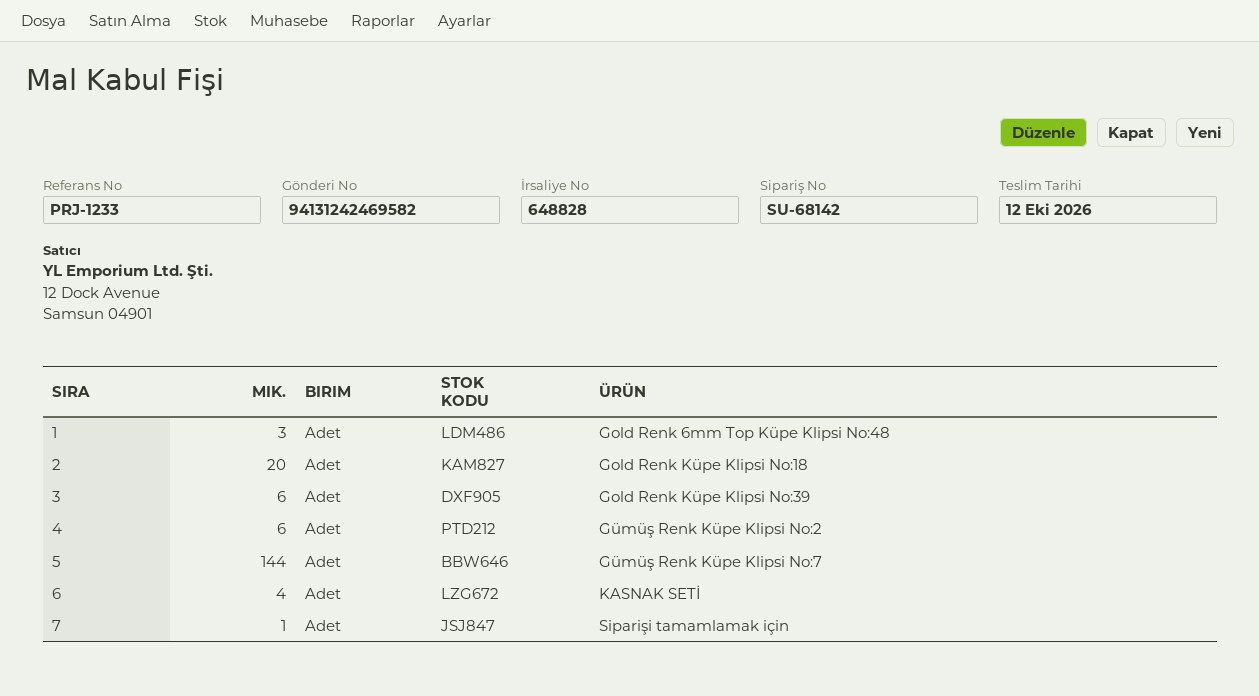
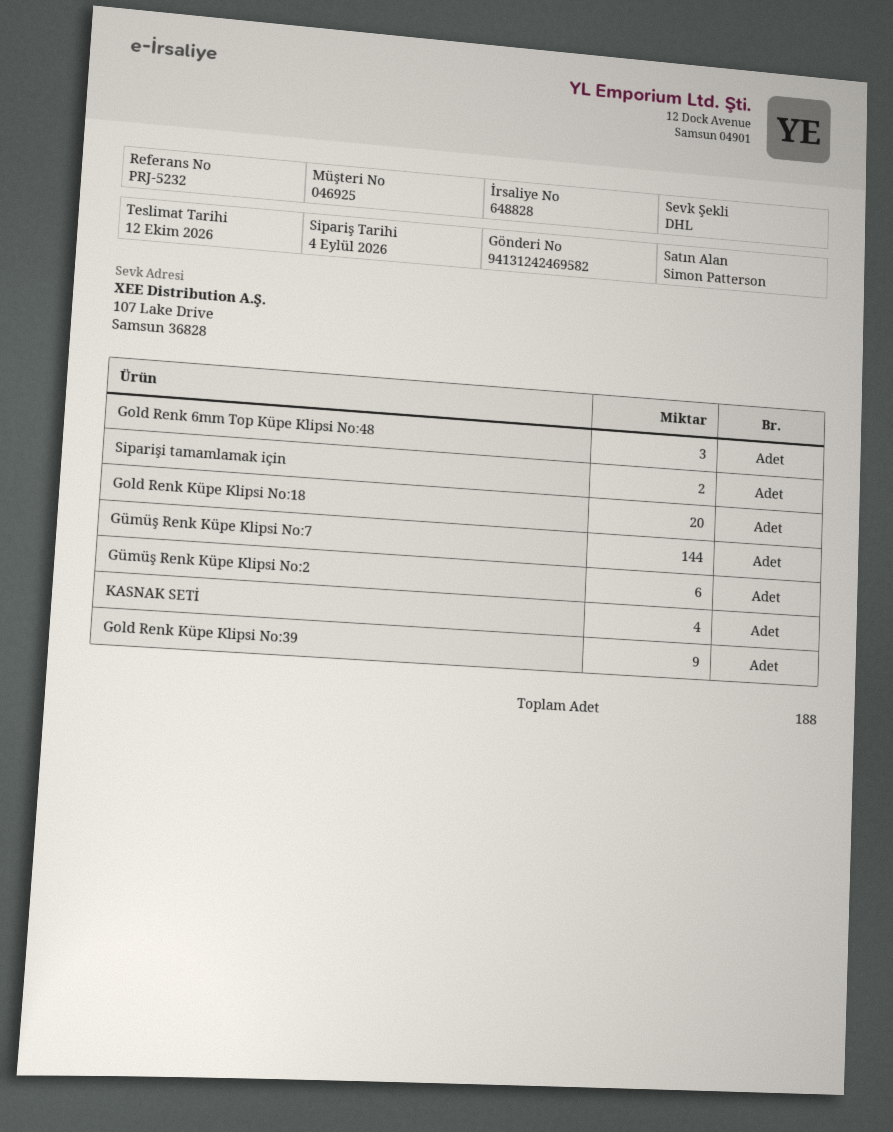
reference: PRJ-1233 -> PRJ-5232
Gold Renk Küpe Klipsi No:39: 6 -> 9
Siparişi tamamlamak için: 1 -> 2

